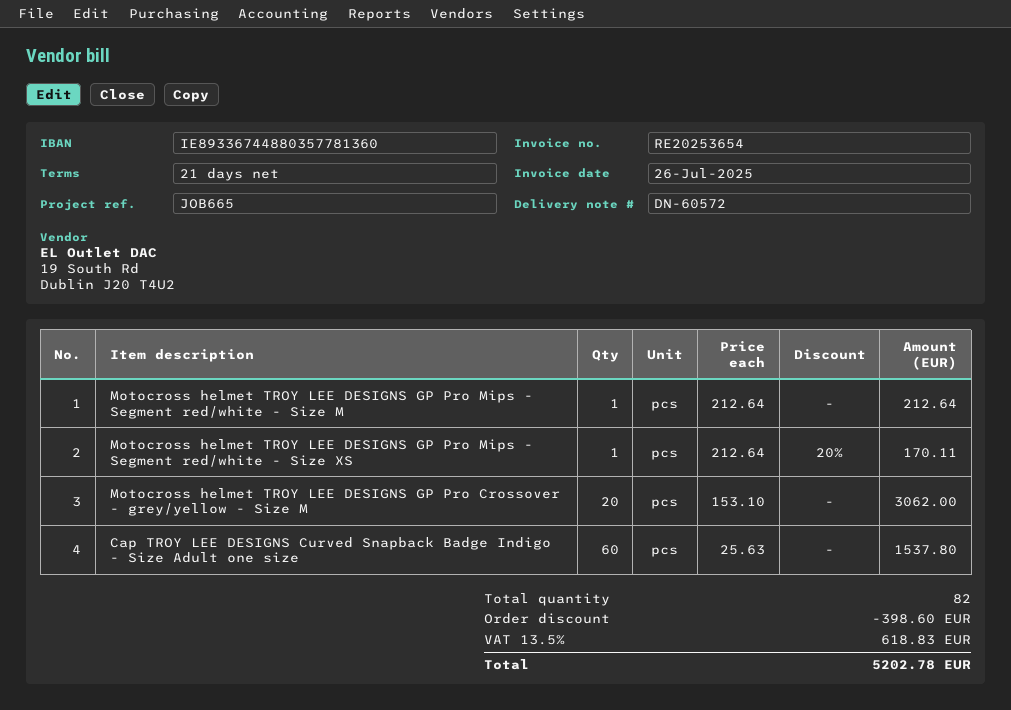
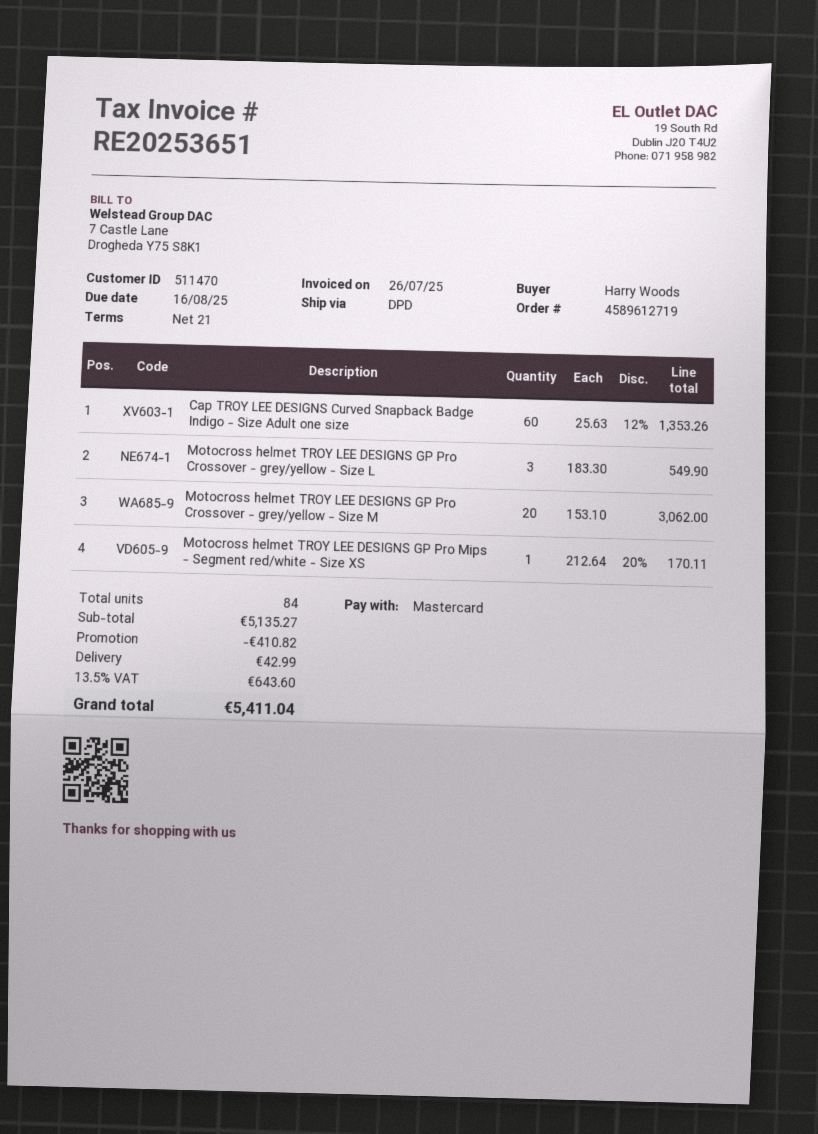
invoice number: RE20253654 -> RE20253651
Motocross helmet TROY LEE DESIGNS GP Pro Mips - Segment red/white - Size M: 1 x 212.64 = 212.64 -> none
Cap TROY LEE DESIGNS Curved Snapback Badge Indigo - Size Adult one size: 60 x 25.63 = 1537.80 -> 60 x 25.63 - 12% = 1353.26
Motocross helmet TROY LEE DESIGNS GP Pro Crossover - grey/yellow - Size L: none -> 3 x 183.30 = 549.90
total quantity: 82 -> 84
discount: 398.60 -> 410.82
shipping: none -> 42.99
tax: 13.5% = 618.83 -> 13.5% = 643.60
total: 5202.78 -> 5411.04

